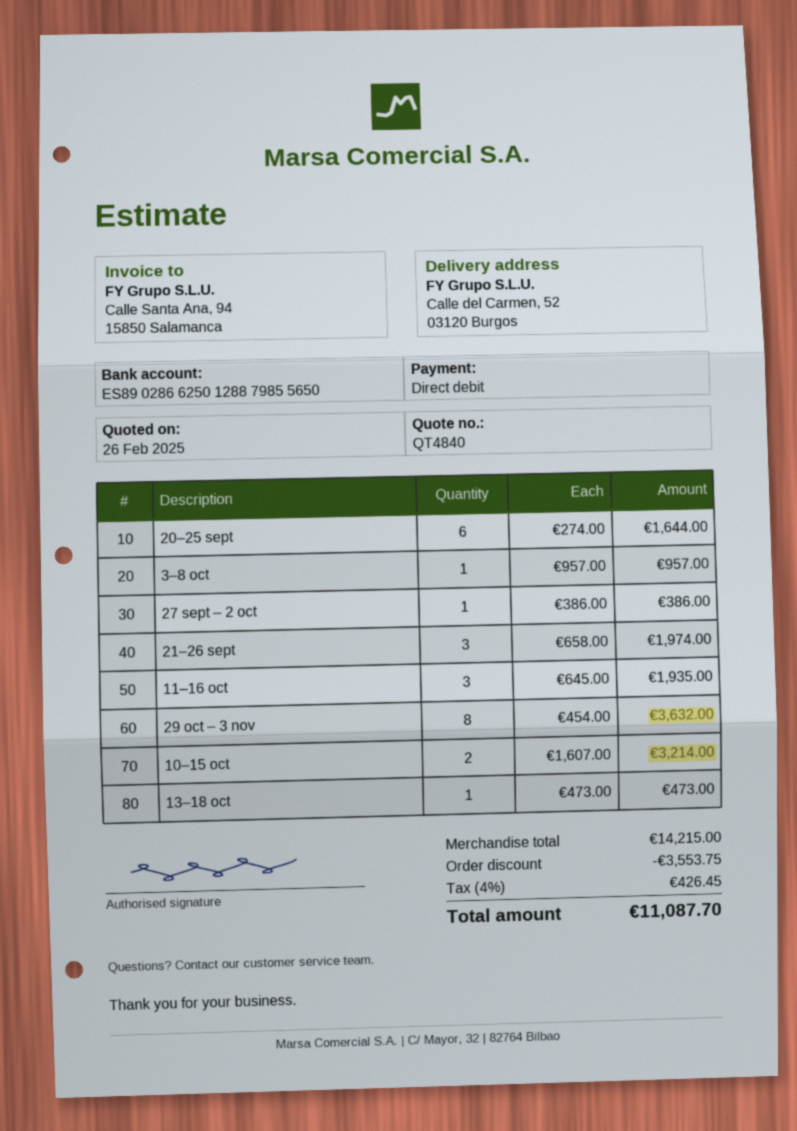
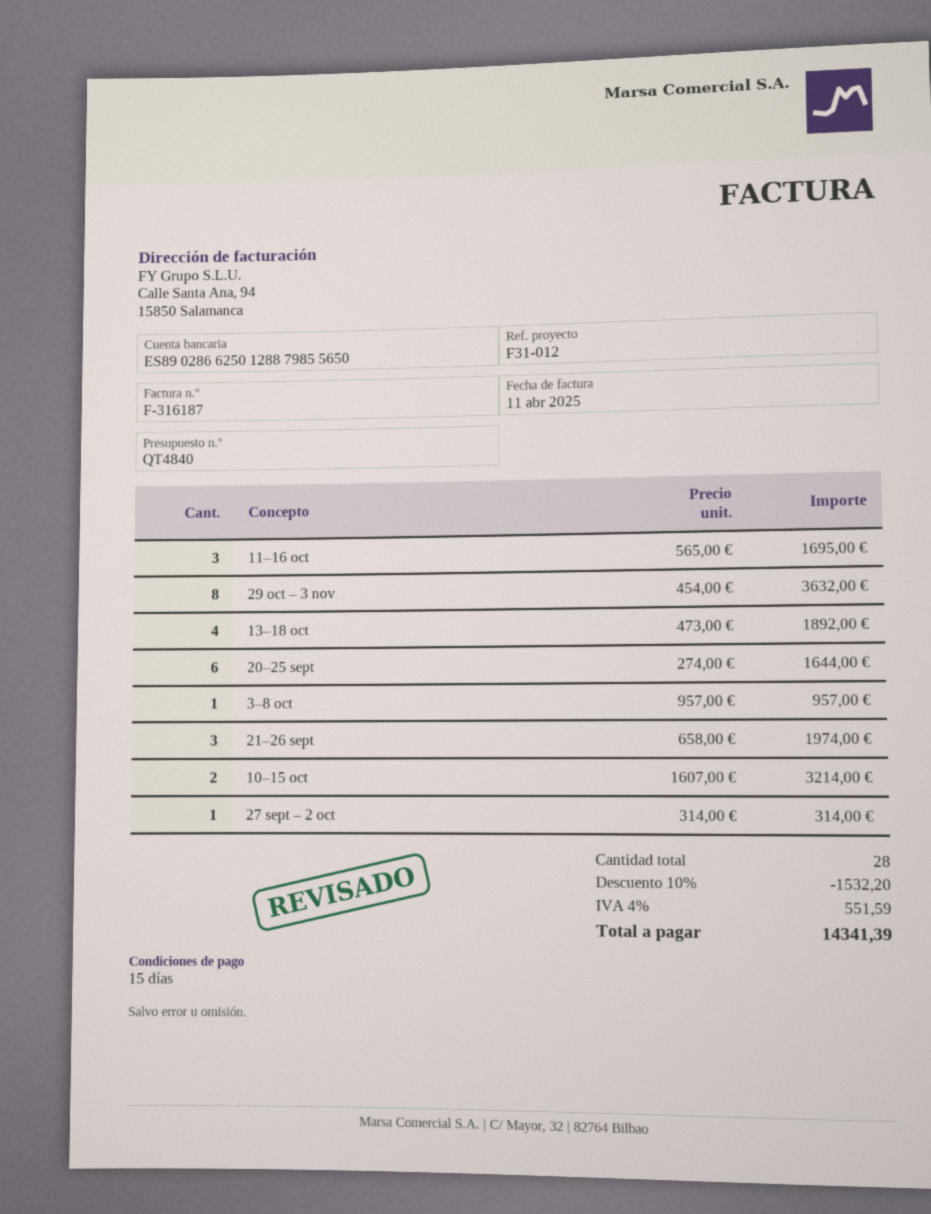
27 sept – 2 oct: 1 x 386.00 = 386.00 -> 1 x 314.00 = 314.00
11–16 oct: 3 x 645.00 = 1935.00 -> 3 x 565.00 = 1695.00
13–18 oct: 1 x 473.00 = 473.00 -> 4 x 473.00 = 1892.00
discount: 3553.75 -> 1532.20
tax: 4% = 426.45 -> 4% = 551.59
total: 11087.70 -> 14341.39

